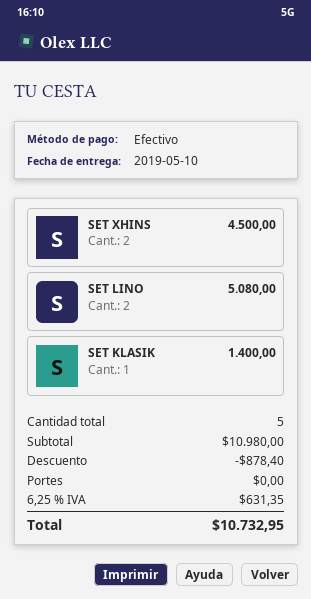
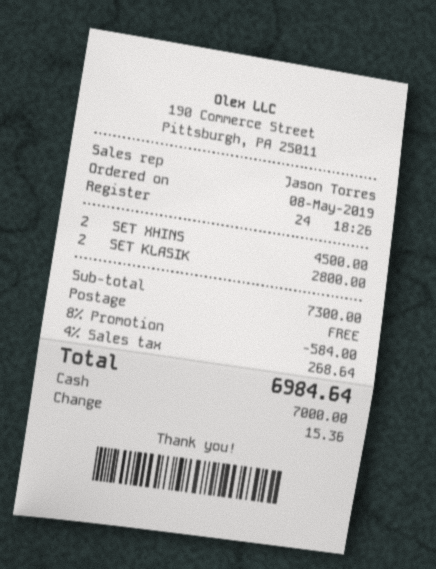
SET LINO: 2 for 5080.00 -> none
SET KLASIK: 1 for 1400.00 -> 2 for 2800.00
subtotal: 10980.00 -> 7300.00
discount: 878.40 -> 584.00
tax: 6.25% = 631.35 -> 4% = 268.64
total: 10732.95 -> 6984.64

